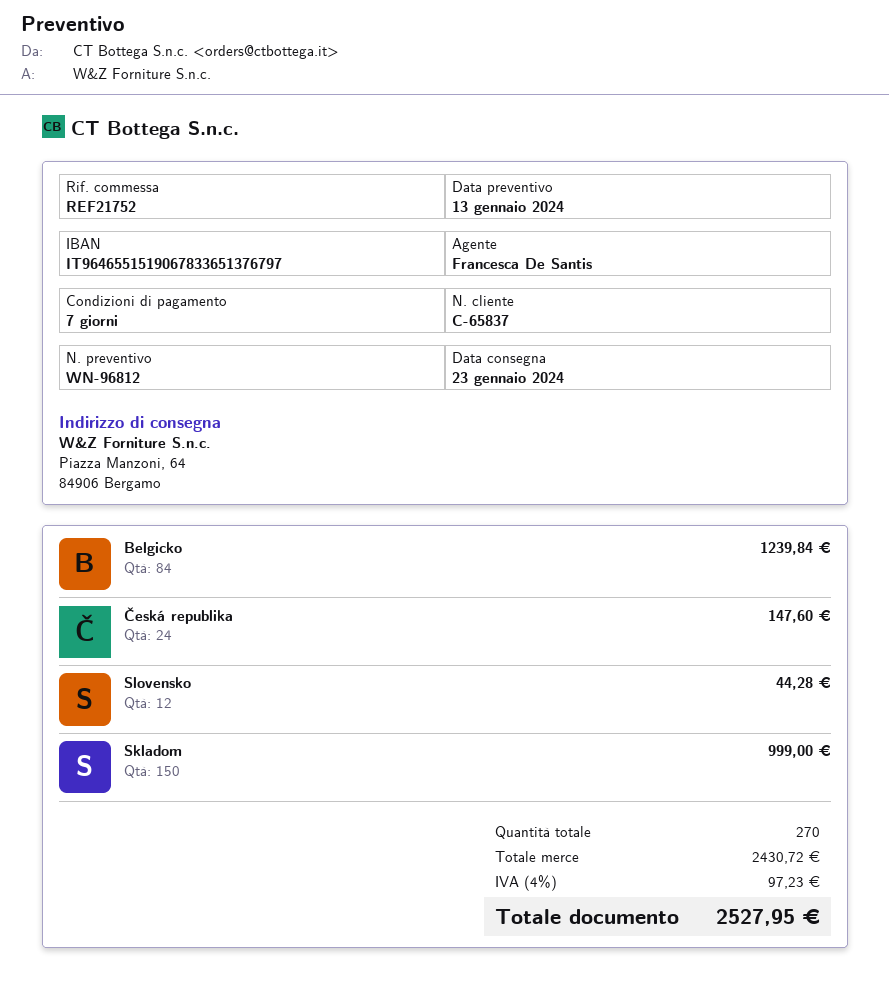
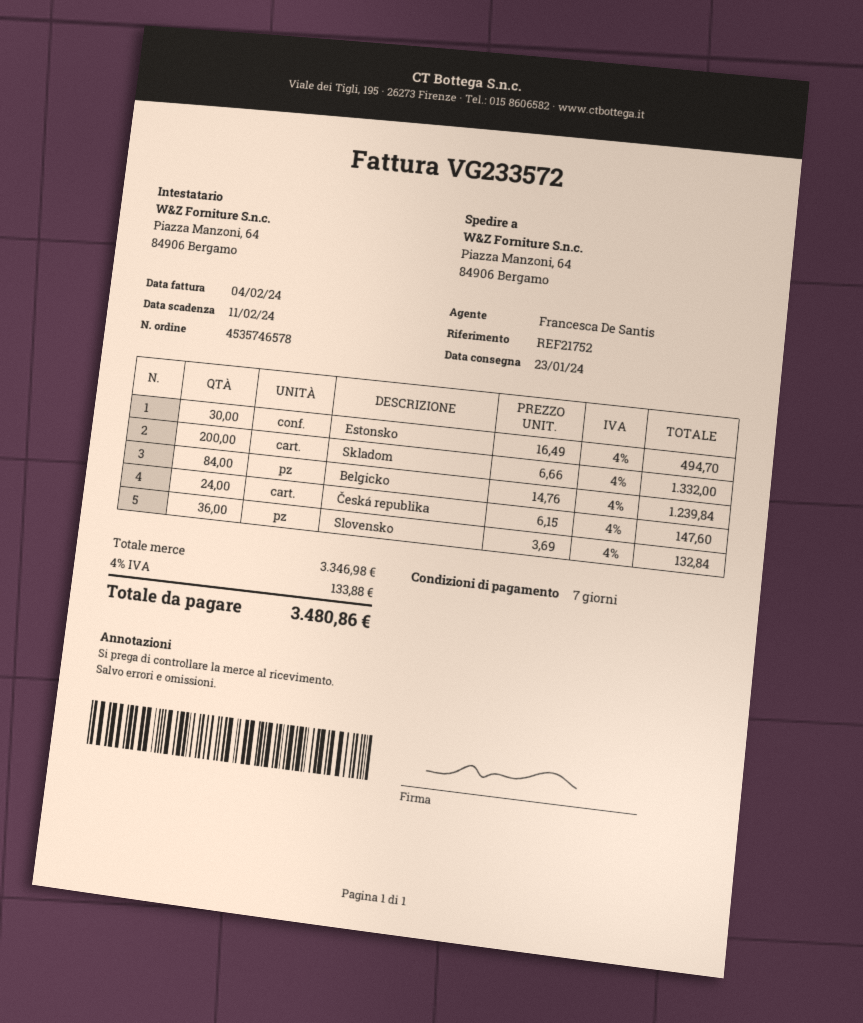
Slovensko: 12 for 44.28 -> 36 for 132.84
Skladom: 150 for 999.00 -> 200 for 1332.00
Estonsko: none -> 30 for 494.70
subtotal: 2430.72 -> 3346.98
tax: 4% = 97.23 -> 4% = 133.88
total: 2527.95 -> 3480.86

